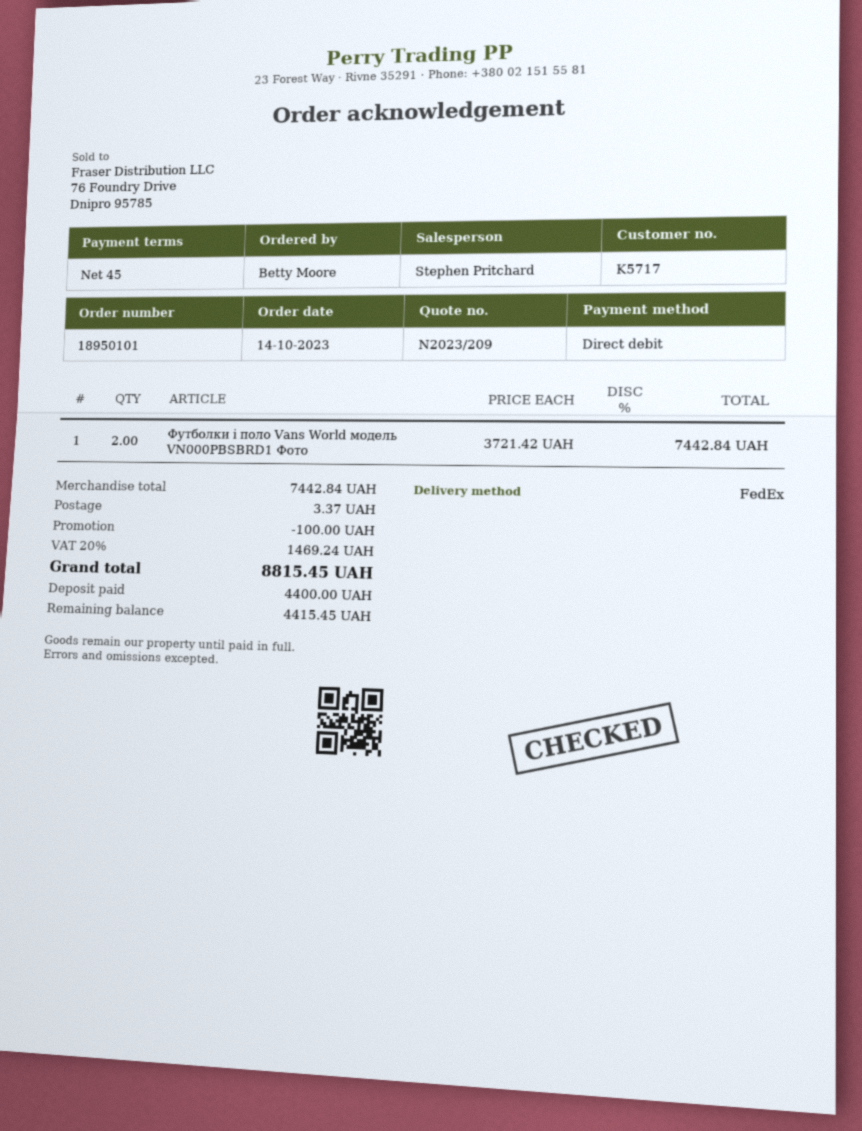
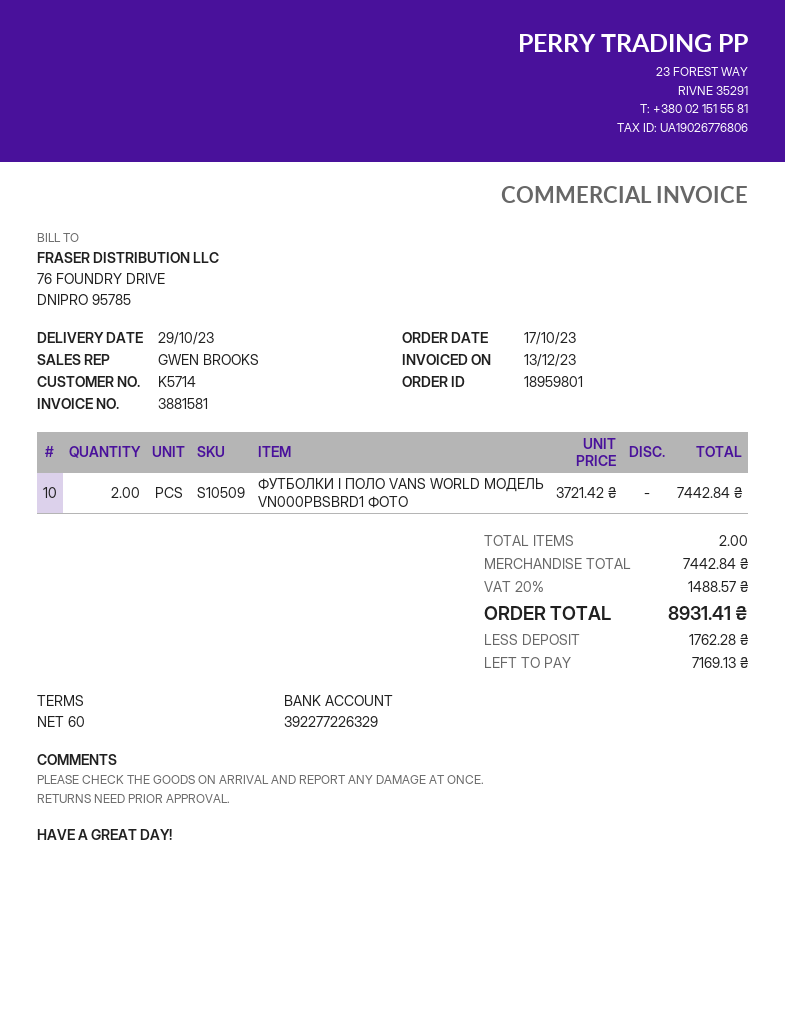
order number: 18950101 -> 18959801
order date: 2023-10-14 -> 2023-10-17
payment terms: 45 days -> 60 days
customer number: K5717 -> K5714
sales rep: Stephen Pritchard -> GWEN BROOKS
discount: 100.00 -> none
shipping: 3.37 -> none
tax: 20% = 1469.24 -> 20% = 1488.57
total: 8815.45 -> 8931.41
deposit: 4400.00 -> 1762.28
balance: 4415.45 -> 7169.13

